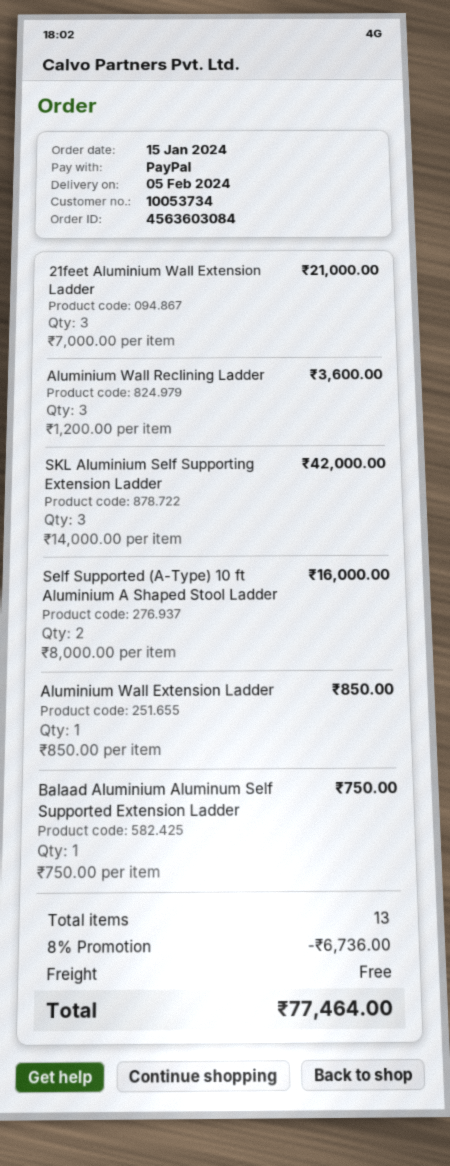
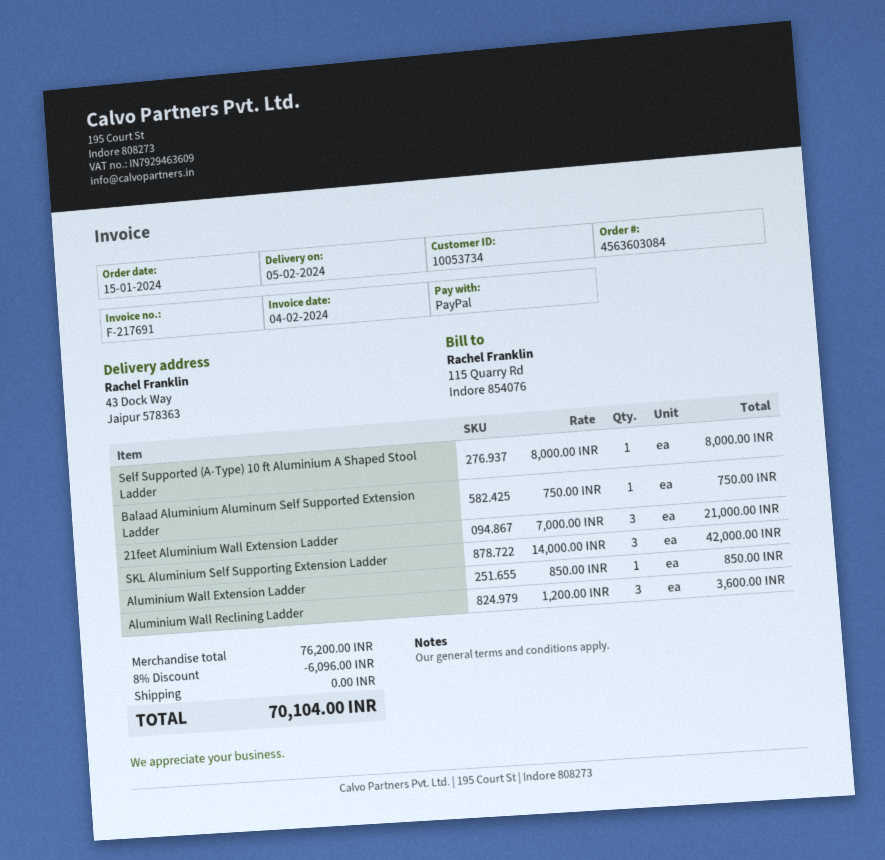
Self Supported (A-Type) 10 ft Aluminium A Shaped Stool Ladder: 2 x 8000.00 = 16000.00 -> 1 x 8000.00 = 8000.00
discount: 8% = 6736.00 -> 8% = 6096.00
total: 77464.00 -> 70104.00

